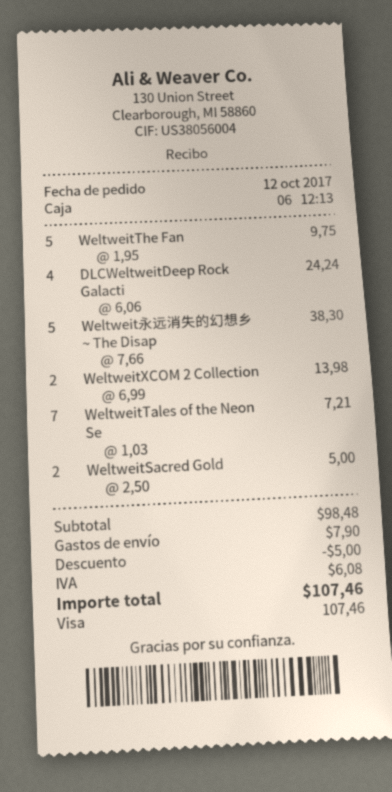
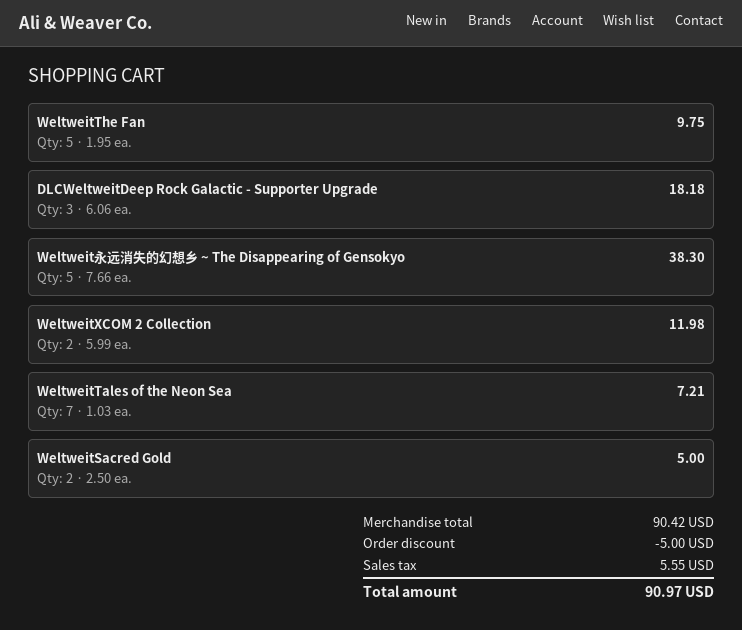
DLCWeltweitDeep Rock Galacti: 4 x 6.06 = 24.24 -> 3 x 6.06 = 18.18
WeltweitXCOM 2 Collection: 2 x 6.99 = 13.98 -> 2 x 5.99 = 11.98
subtotal: 98.48 -> 90.42
shipping: 7.90 -> none
tax: 6.08 -> 5.55
total: 107.46 -> 90.97

